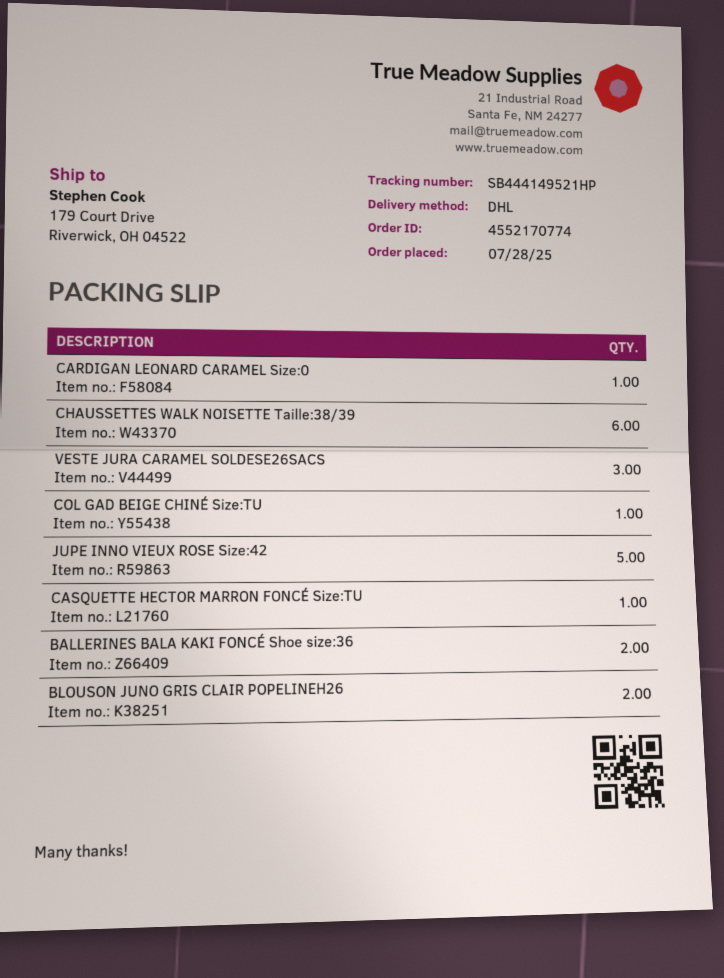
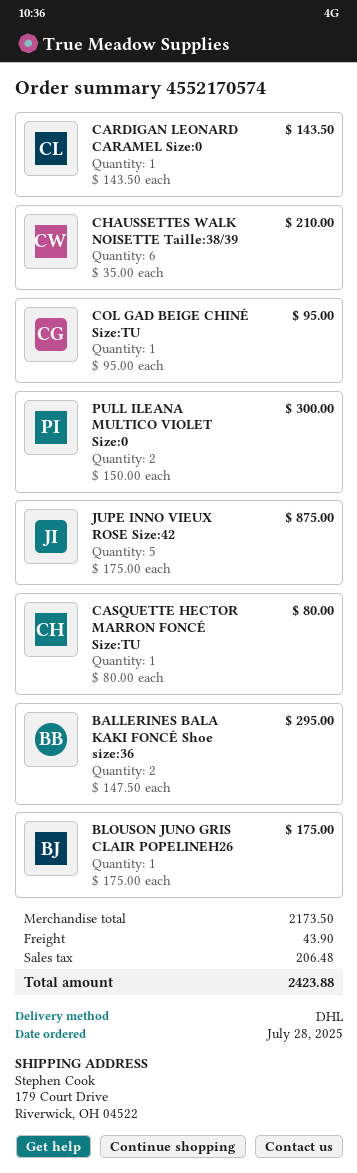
order number: 4552170774 -> 4552170574
VESTE JURA CARAMEL SOLDESE26SACS: 3 -> none
BLOUSON JUNO GRIS CLAIR POPELINEH26: 2 -> 1
PULL ILEANA MULTICO VIOLET Size:0: none -> 2

